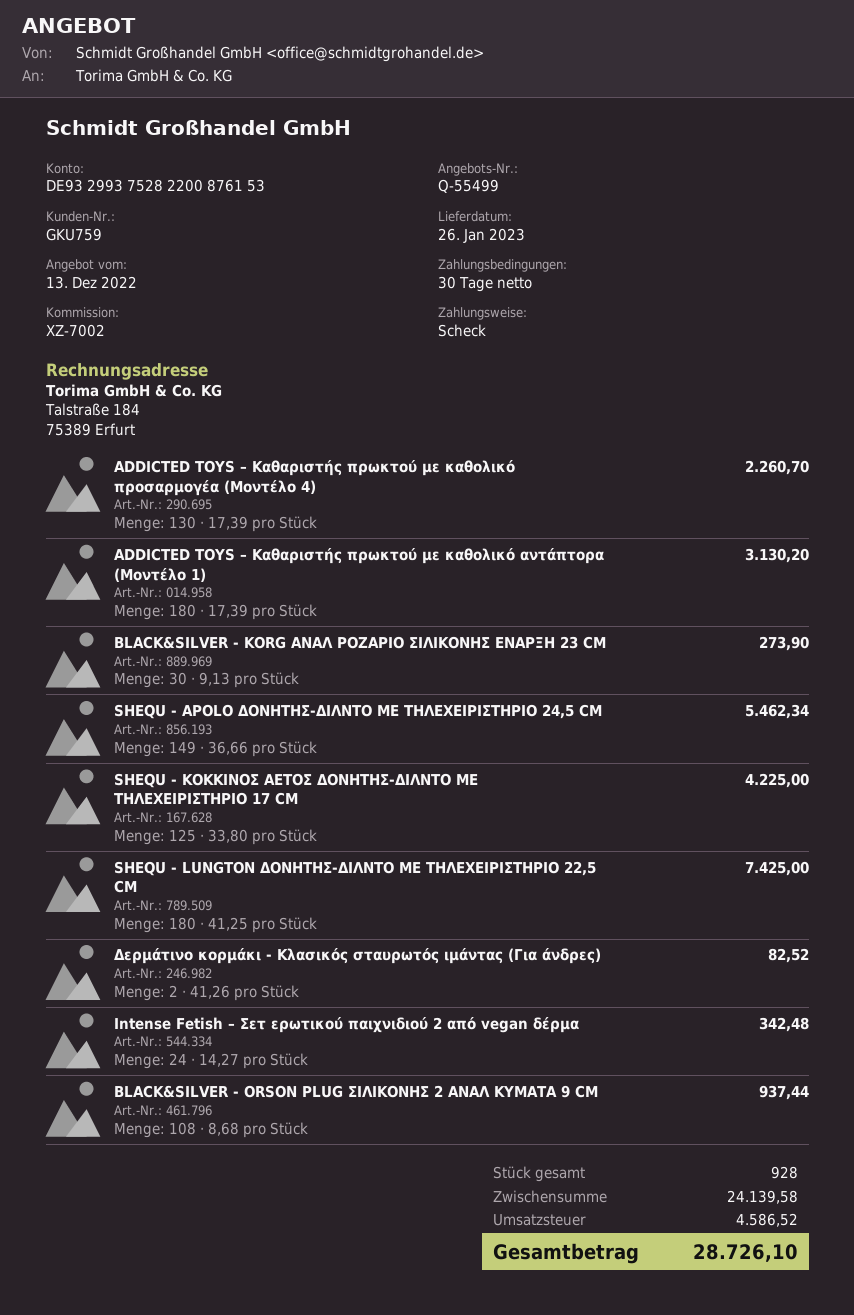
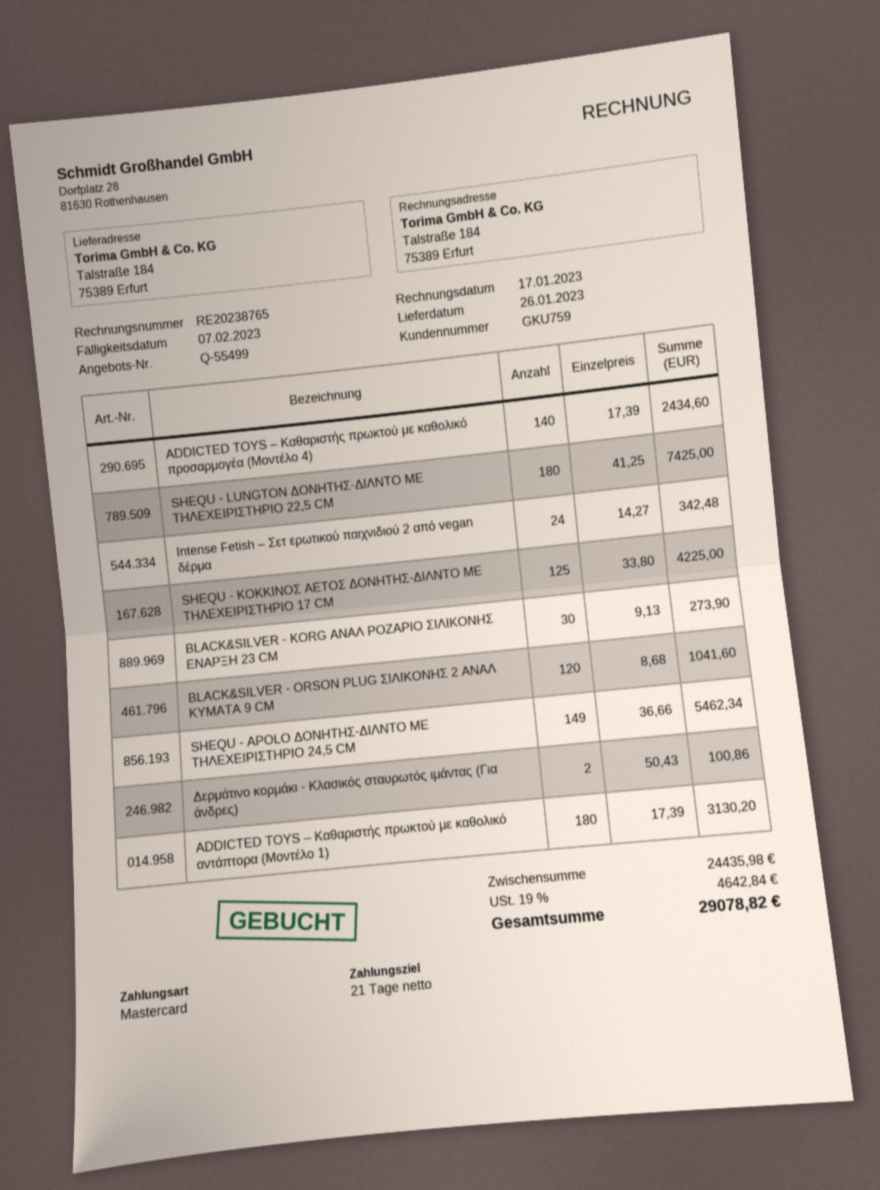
payment terms: 30 days -> 21 days
payment method: cheque -> Mastercard
ADDICTED TOYS – Καθαριστής πρωκτού με καθολικό προσαρμογέα (Μοντέλο 4): 130 x 17.39 = 2260.70 -> 140 x 17.39 = 2434.60
Δερμάτινο κορμάκι - Κλασικός σταυρωτός ιμάντας (Για άνδρες): 2 x 41.26 = 82.52 -> 2 x 50.43 = 100.86
BLACK&SILVER - ORSON PLUG ΣΙΛΙΚΟΝΗΣ 2 ΑΝΑΛ ΚΥΜΑΤΑ 9 CM: 108 x 8.68 = 937.44 -> 120 x 8.68 = 1041.60
subtotal: 24139.58 -> 24435.98
tax: 4586.52 -> 4642.84
total: 28726.10 -> 29078.82

